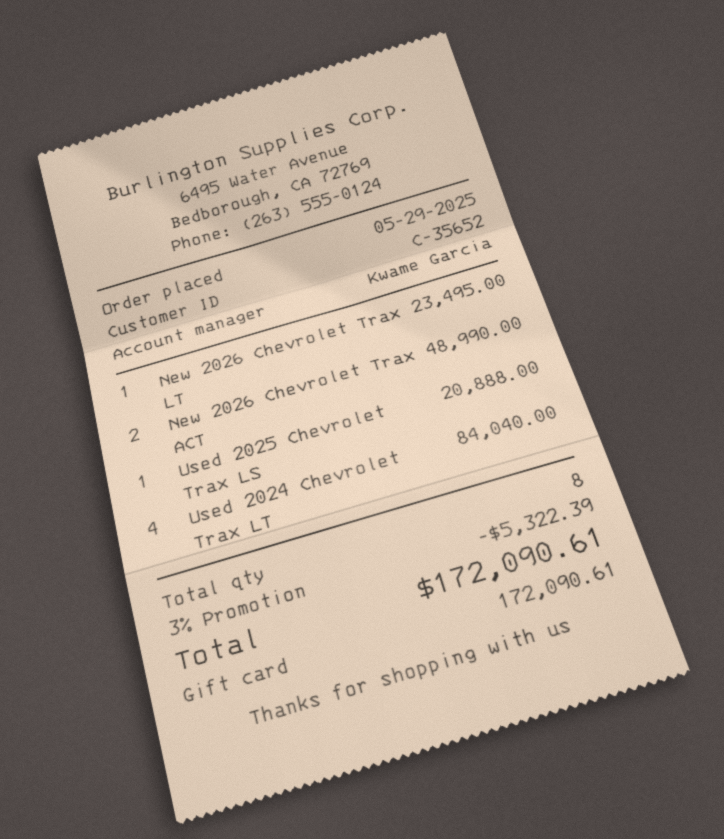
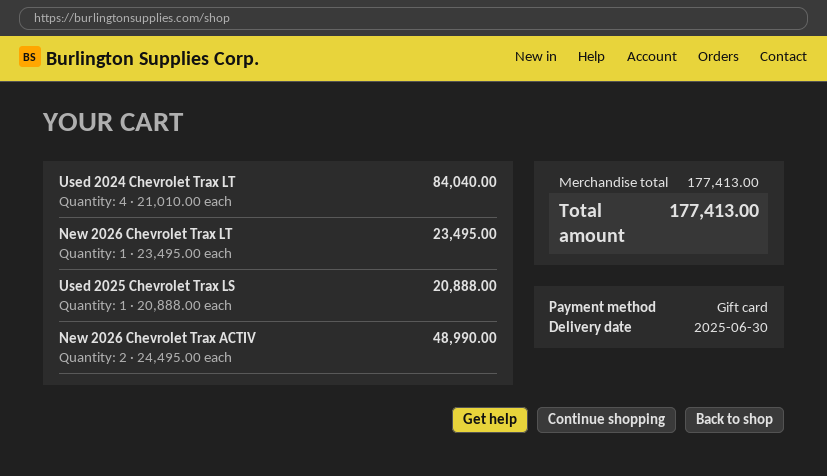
discount: 3% = 5322.39 -> none
total: 172090.61 -> 177413.00

